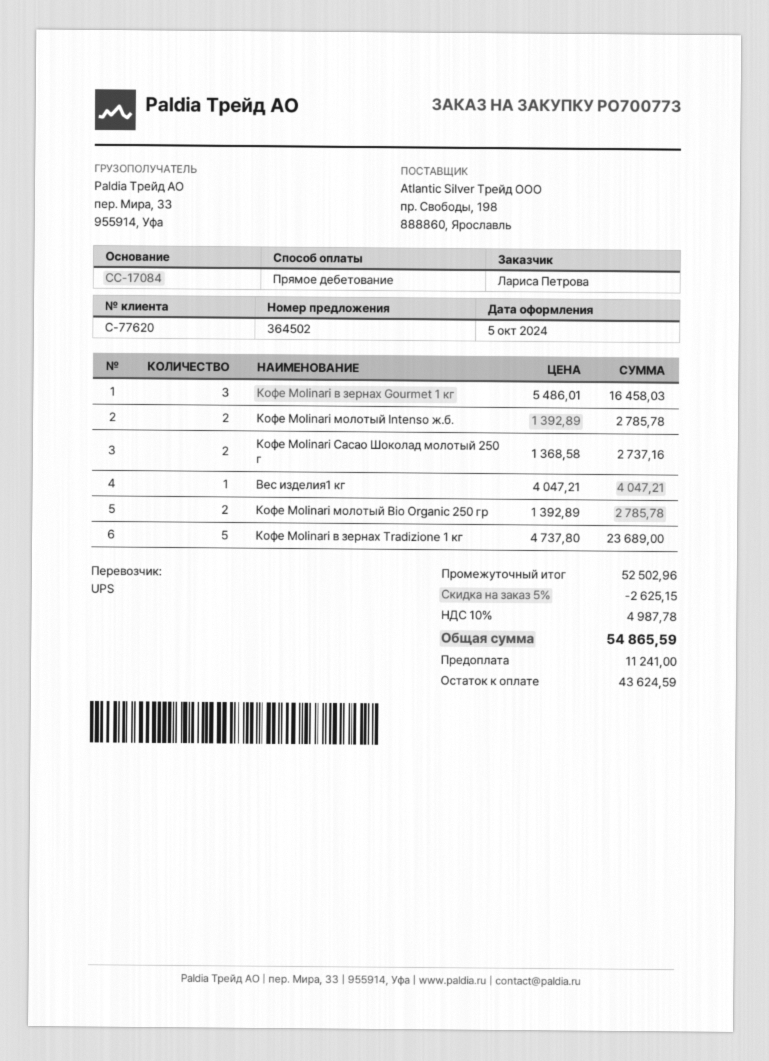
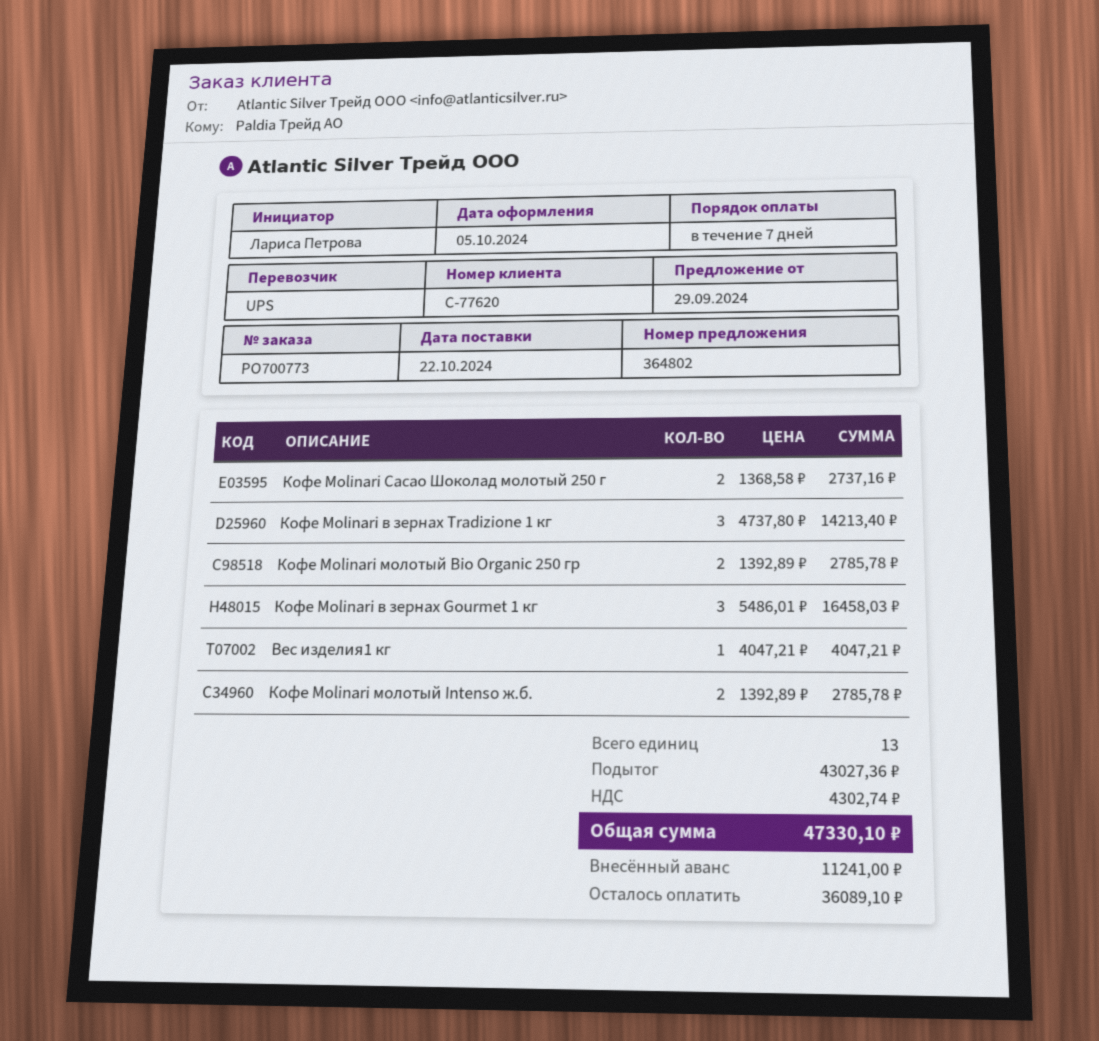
quote number: 364502 -> 364802
Кофе Molinari в зернах Tradizione 1 кг: 5 x 4737.80 = 23689.00 -> 3 x 4737.80 = 14213.40
subtotal: 52502.96 -> 43027.36
discount: 5% = 2625.15 -> none
tax: 4987.78 -> 4302.74
total: 54865.59 -> 47330.10
balance: 43624.59 -> 36089.10

